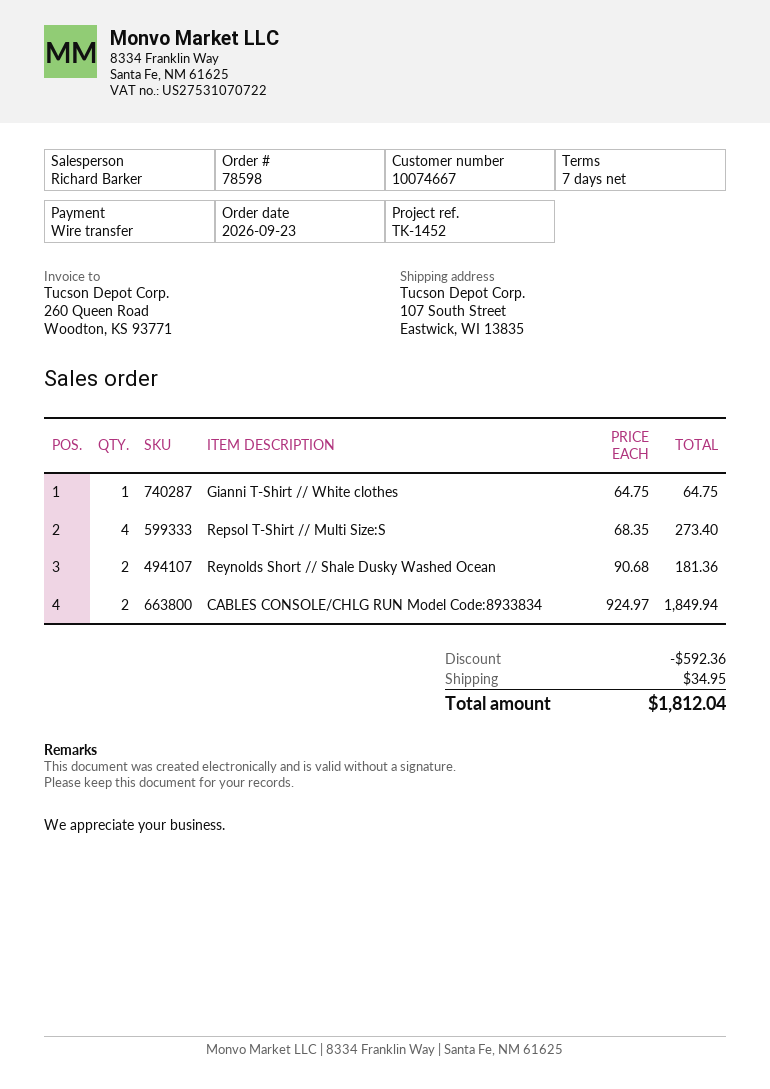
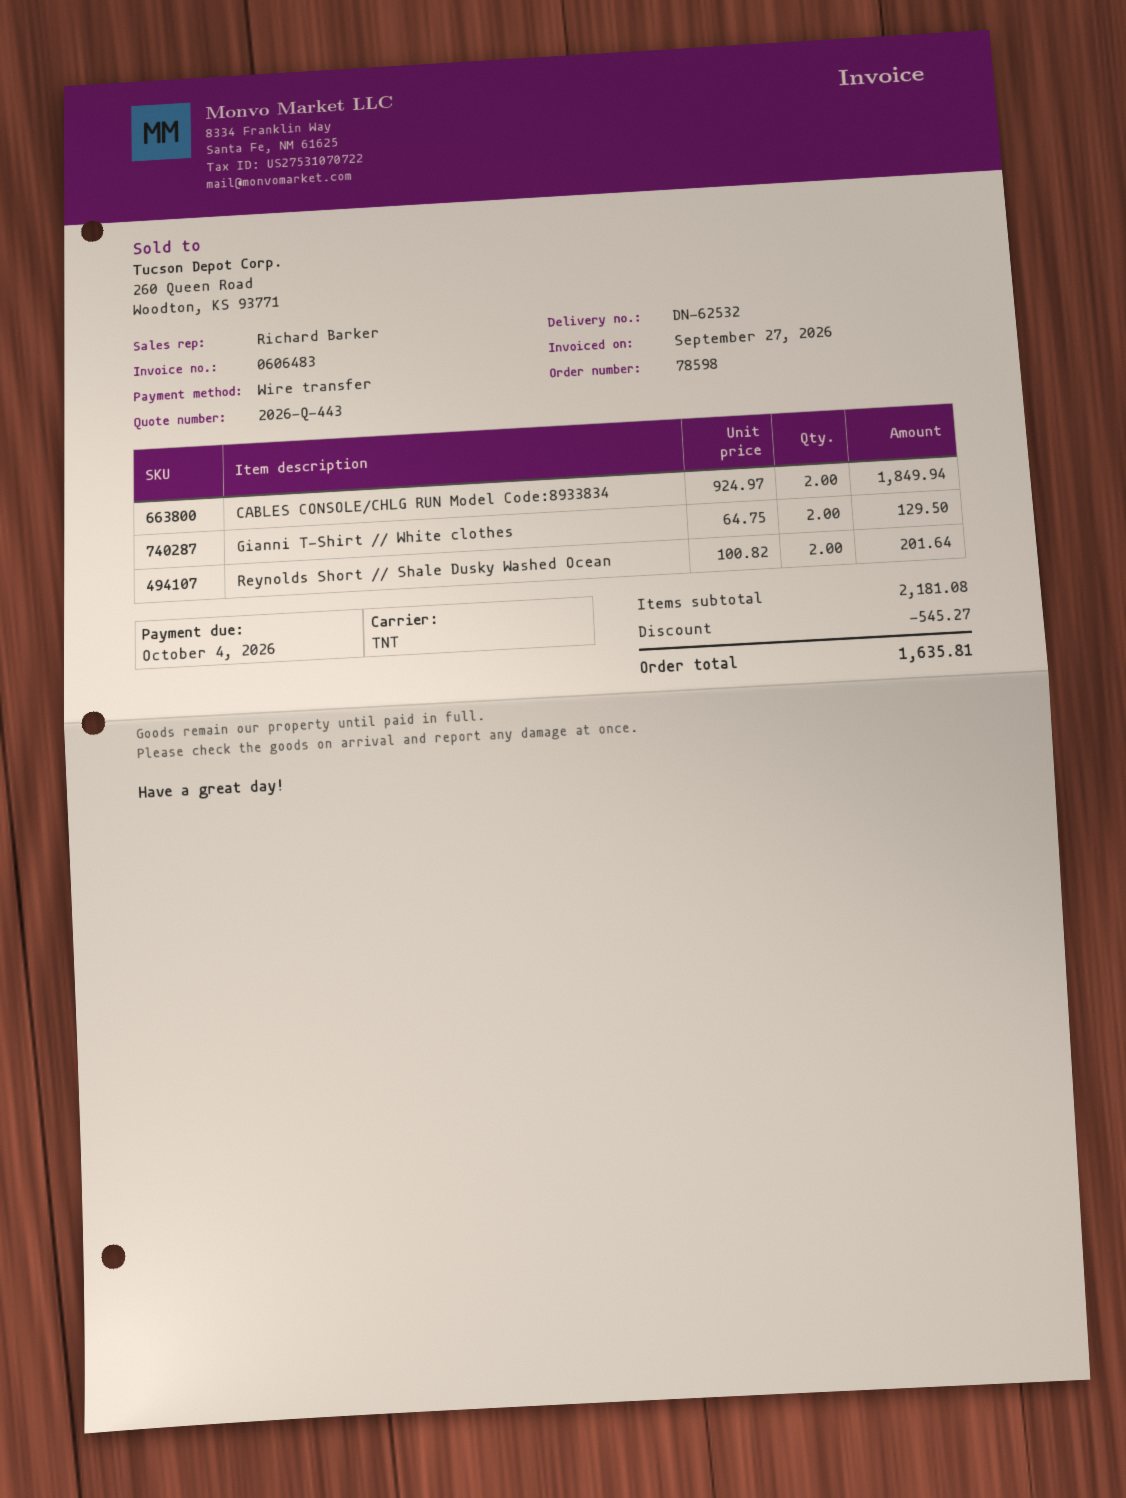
Gianni T-Shirt // White clothes: 1 x 64.75 = 64.75 -> 2 x 64.75 = 129.50
Repsol T-Shirt // Multi Size:S: 4 x 68.35 = 273.40 -> none
Reynolds Short // Shale Dusky Washed Ocean: 2 x 90.68 = 181.36 -> 2 x 100.82 = 201.64
discount: 592.36 -> 545.27
shipping: 34.95 -> none
total: 1812.04 -> 1635.81

